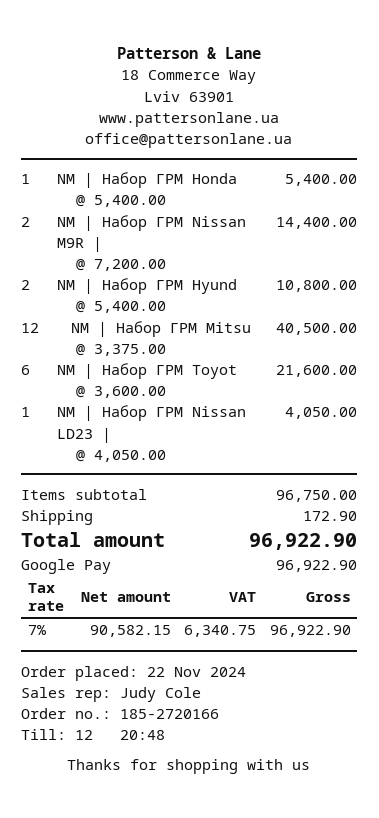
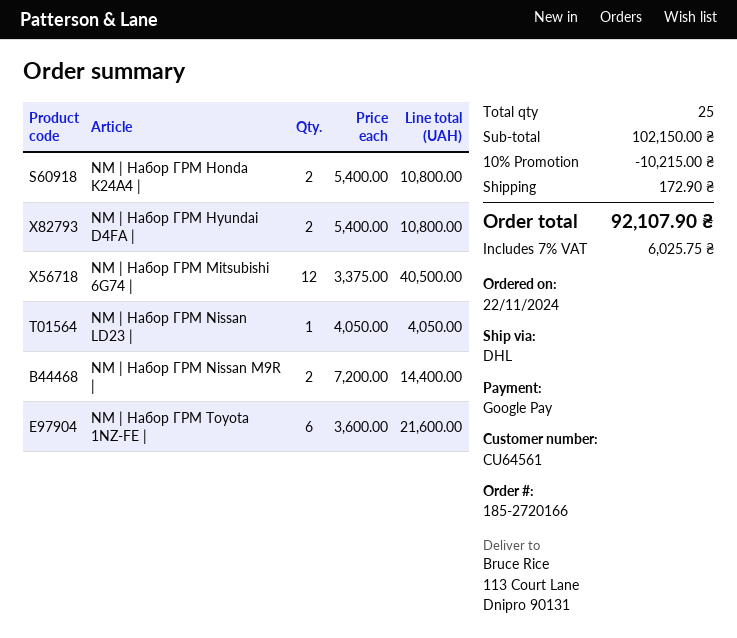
NM | Набор ГРМ Honda: 1 x 5400.00 = 5400.00 -> 2 x 5400.00 = 10800.00
subtotal: 96750.00 -> 102150.00
discount: none -> 10% = 10215.00
tax: 7% = 6340.75 -> 7% = 6025.75
total: 96922.90 -> 92107.90

